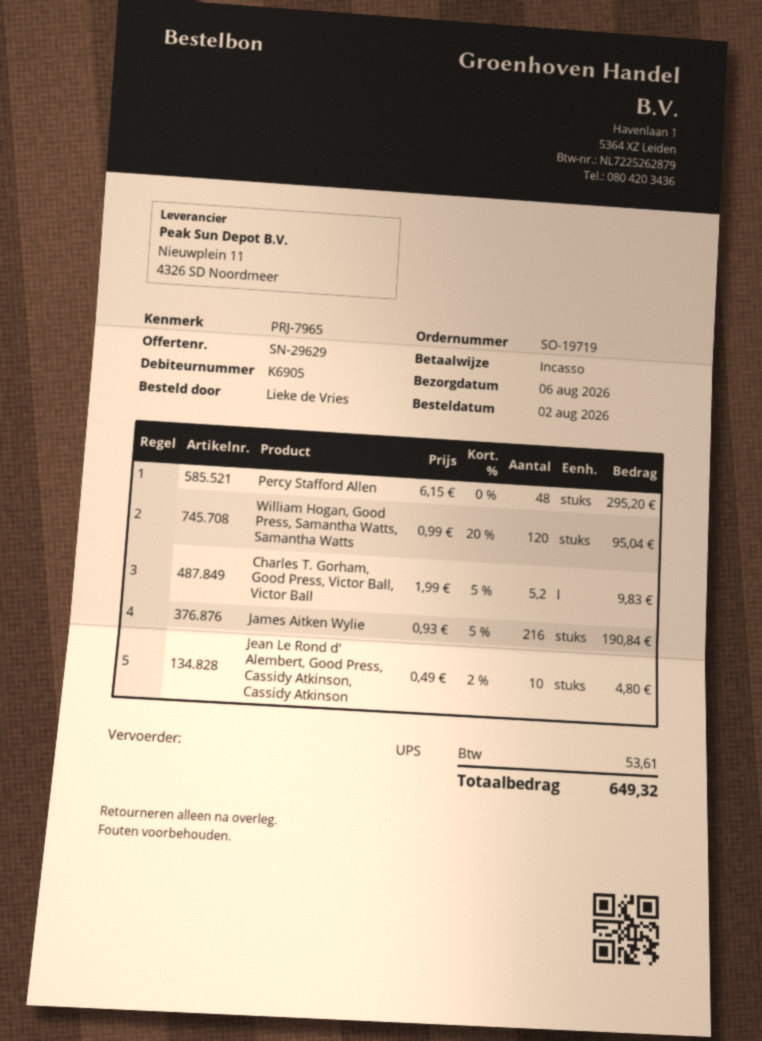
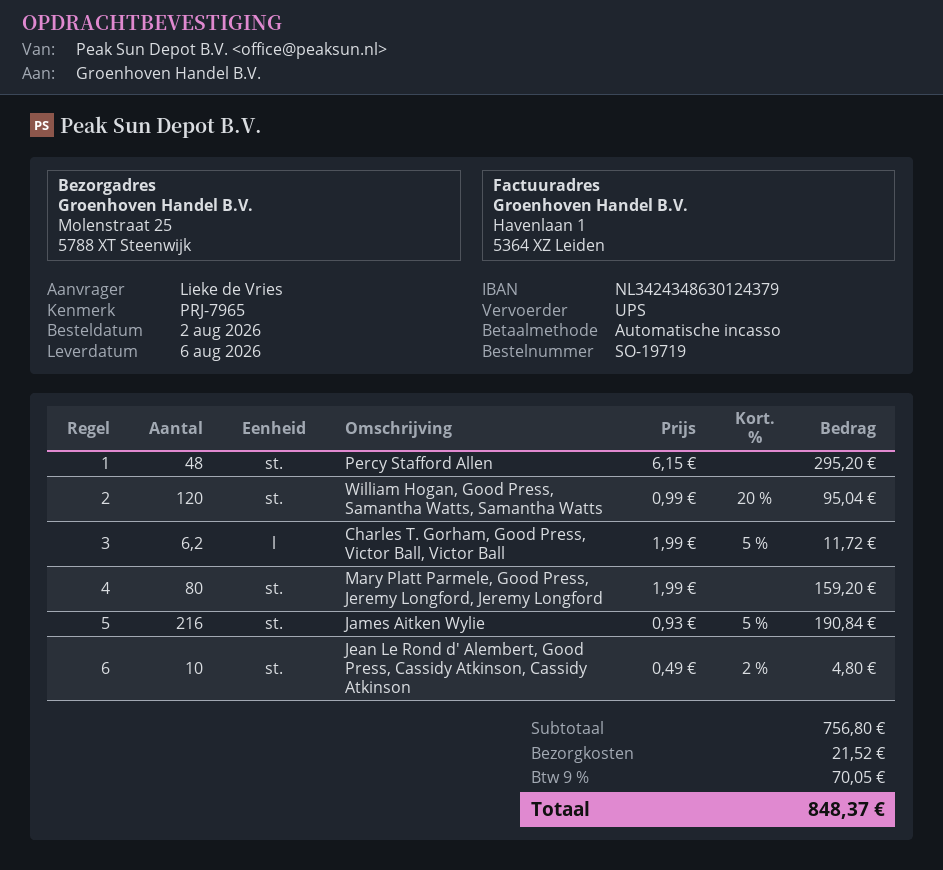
Charles T. Gorham, Good Press, Victor Ball, Victor Ball: 5.2 x 1.99 - 5% = 9.83 -> 6.2 x 1.99 - 5% = 11.72
Mary Platt Parmele, Good Press, Jeremy Longford, Jeremy Longford: none -> 80 x 1.99 = 159.20
shipping: none -> 21.52
tax: 53.61 -> 70.05
total: 649.32 -> 848.37

